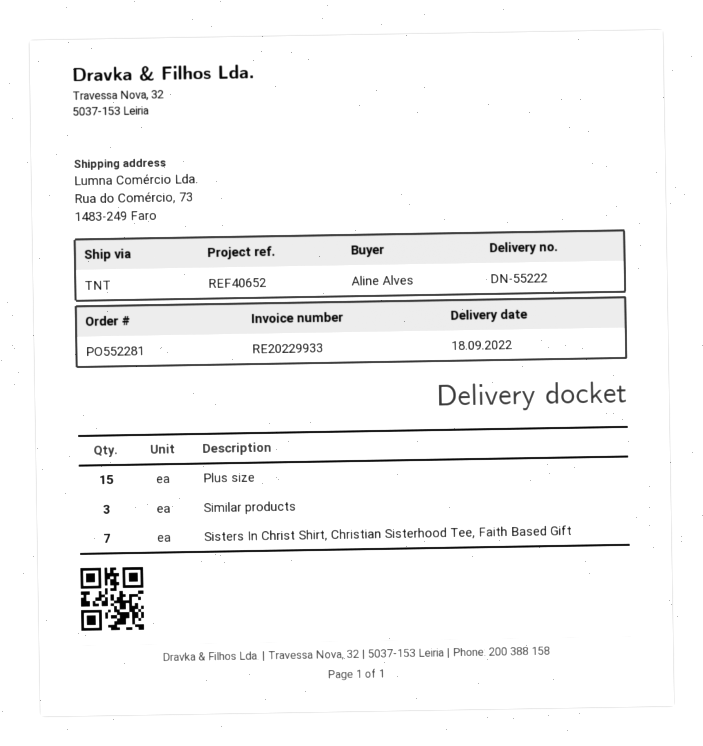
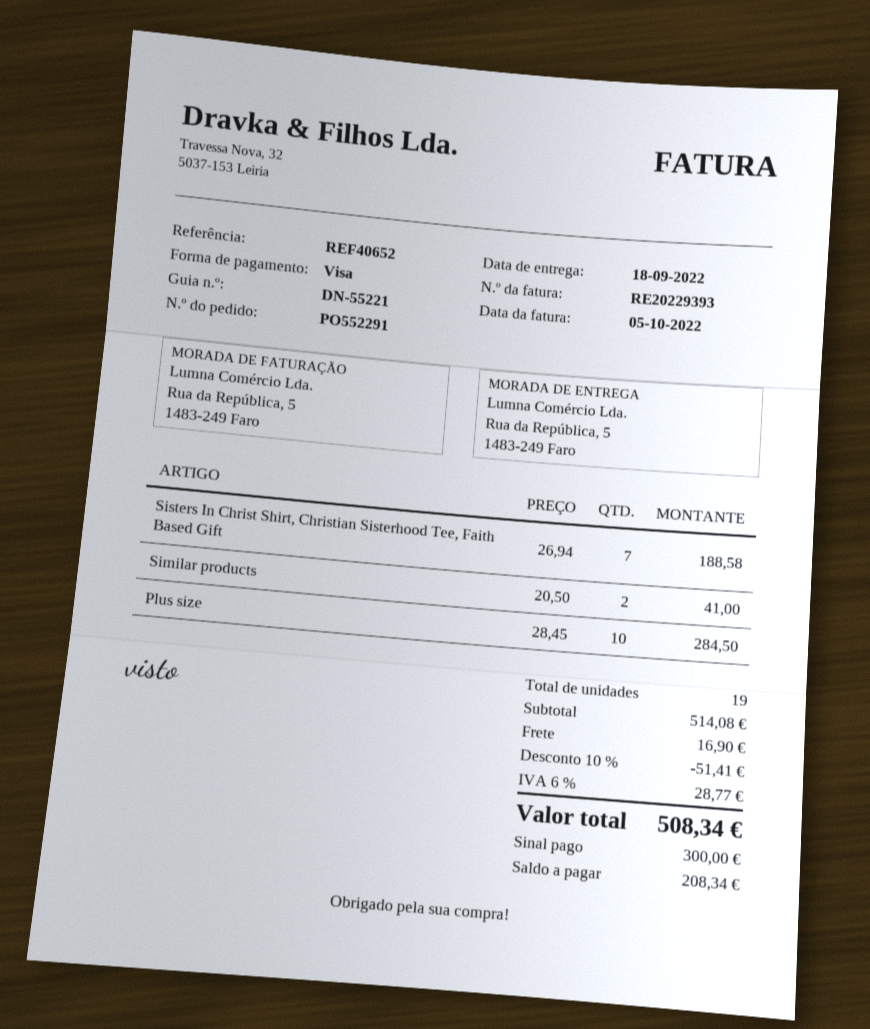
order number: PO552281 -> PO552291
delivery note number: DN-55222 -> DN-55221
invoice number: RE20229933 -> RE20229393
ship to: Rua do Comércio, 73, 1483-249 Faro -> Rua da República, 5, 1483-249 Faro
Plus size: 15 -> 10
Similar products: 3 -> 2

